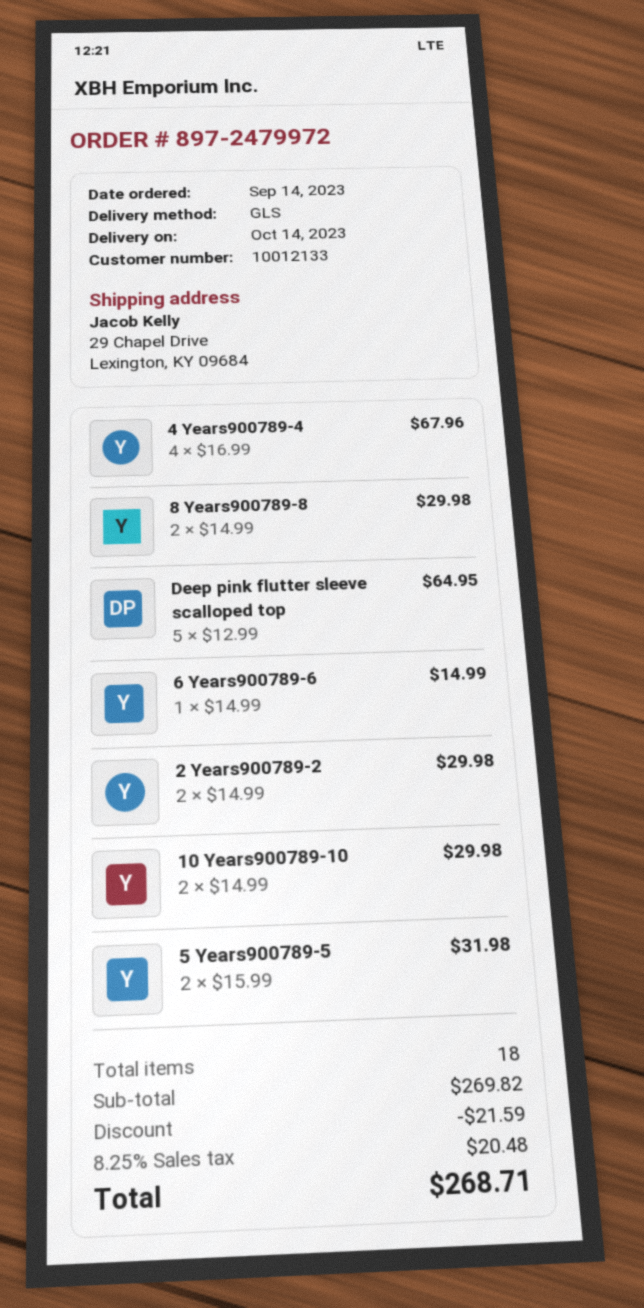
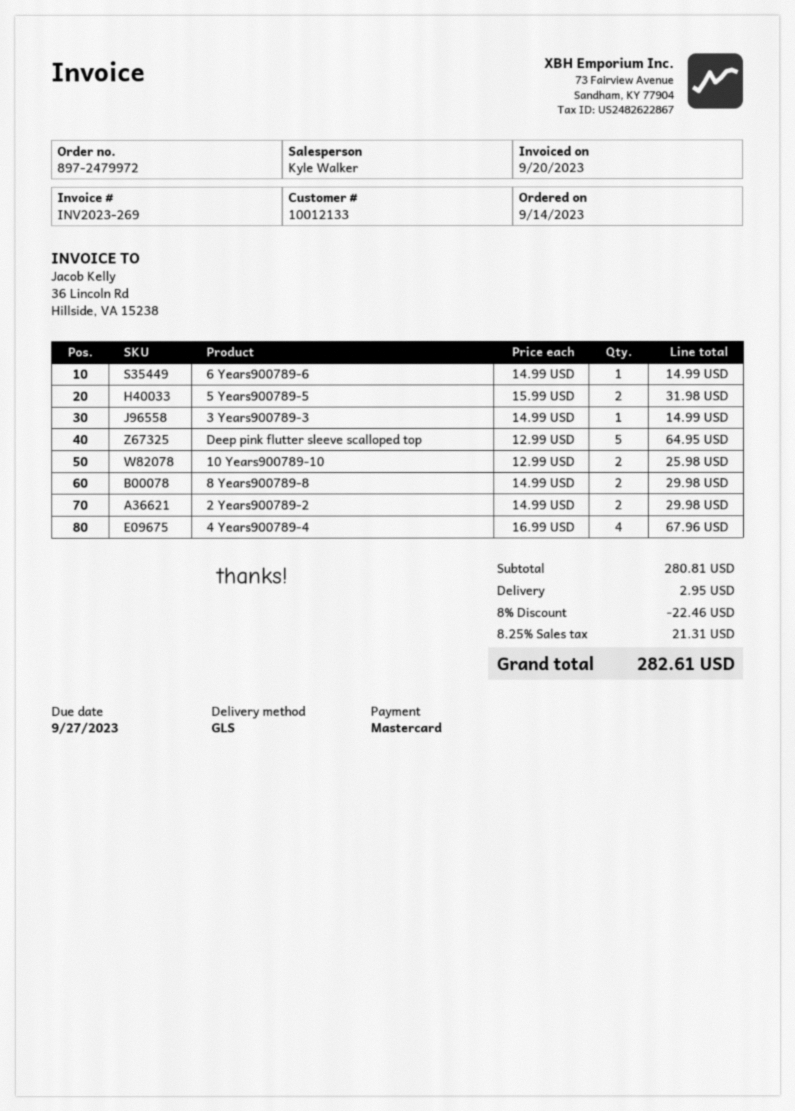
10 Years900789-10: 2 x 14.99 = 29.98 -> 2 x 12.99 = 25.98
3 Years900789-3: none -> 1 x 14.99 = 14.99
subtotal: 269.82 -> 280.81
discount: 21.59 -> 22.46
shipping: none -> 2.95
tax: 8.25% = 20.48 -> 8.25% = 21.31
total: 268.71 -> 282.61

